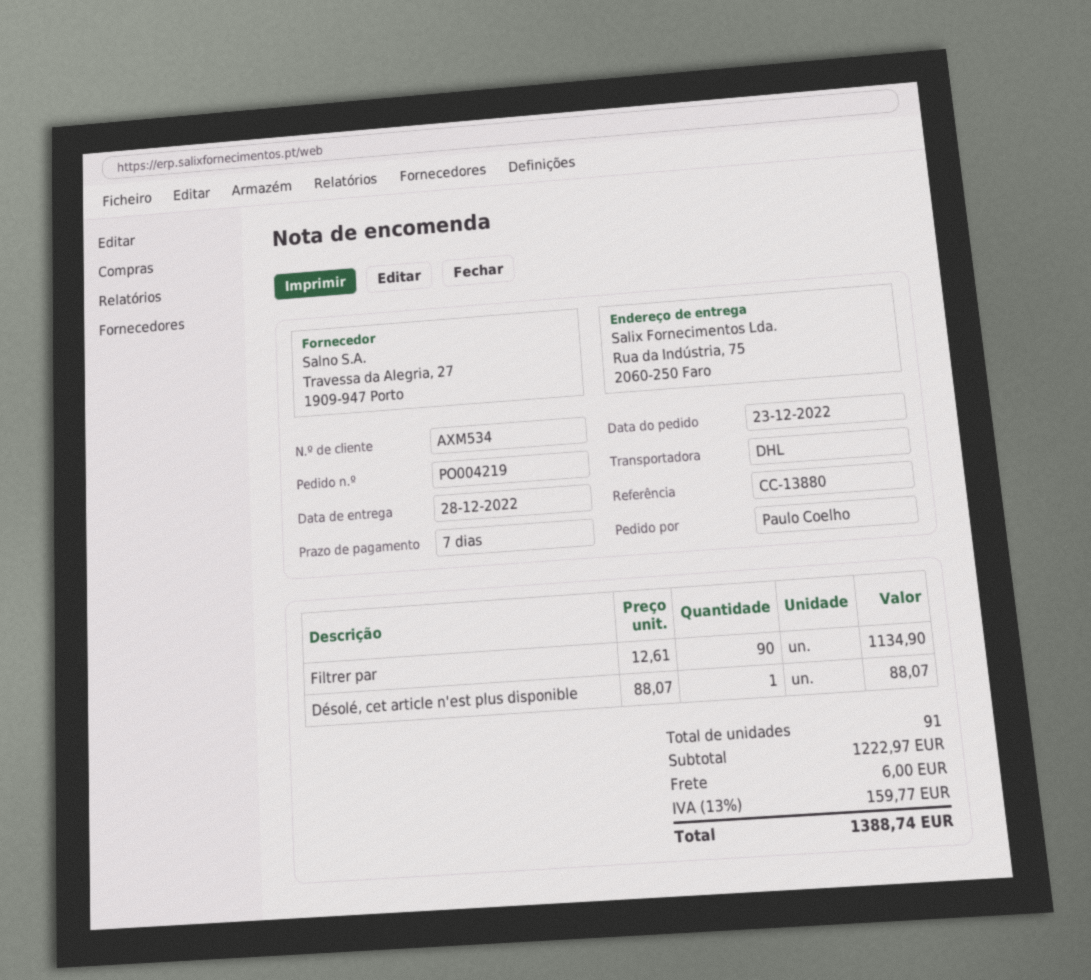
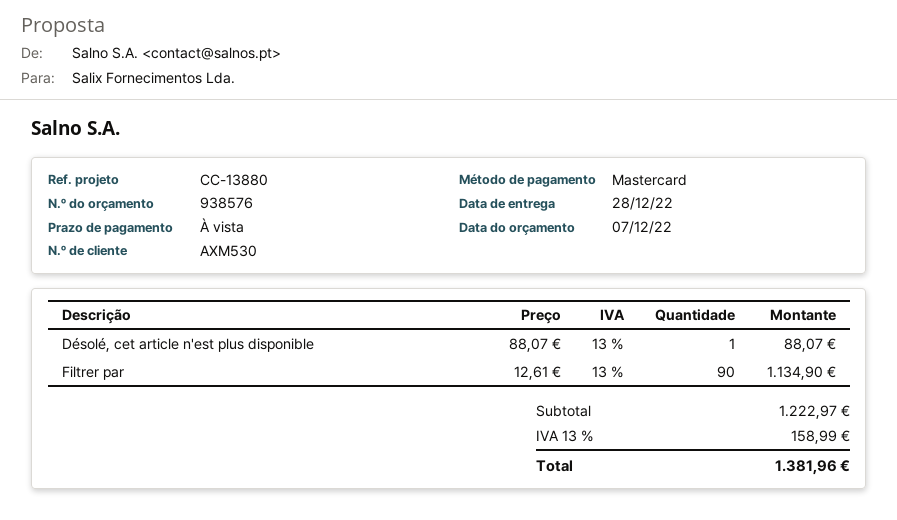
payment terms: 7 days -> on receipt
customer number: AXM534 -> AXM530
shipping: 6.00 -> none
tax: 13% = 159.77 -> 13% = 158.99
total: 1388.74 -> 1381.96

